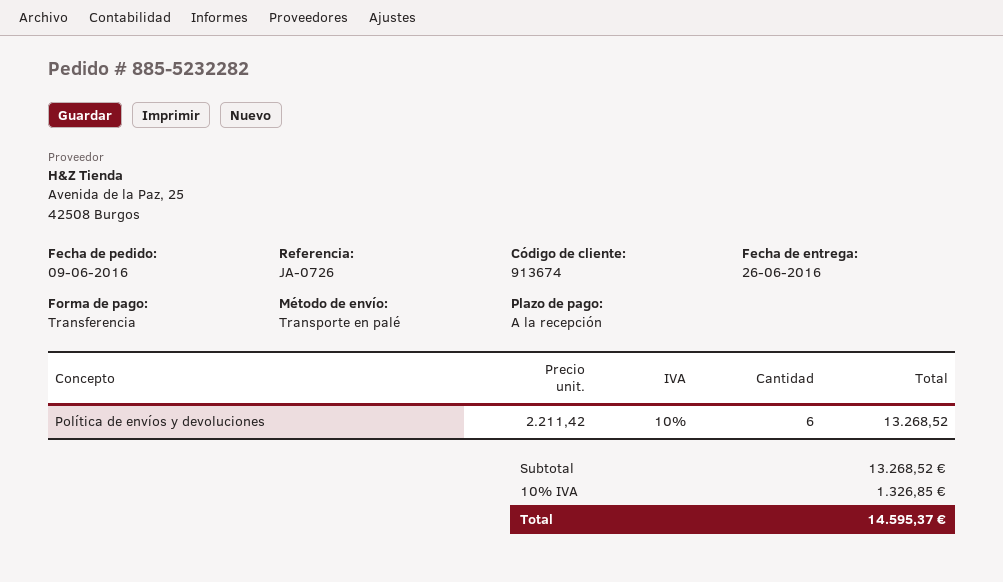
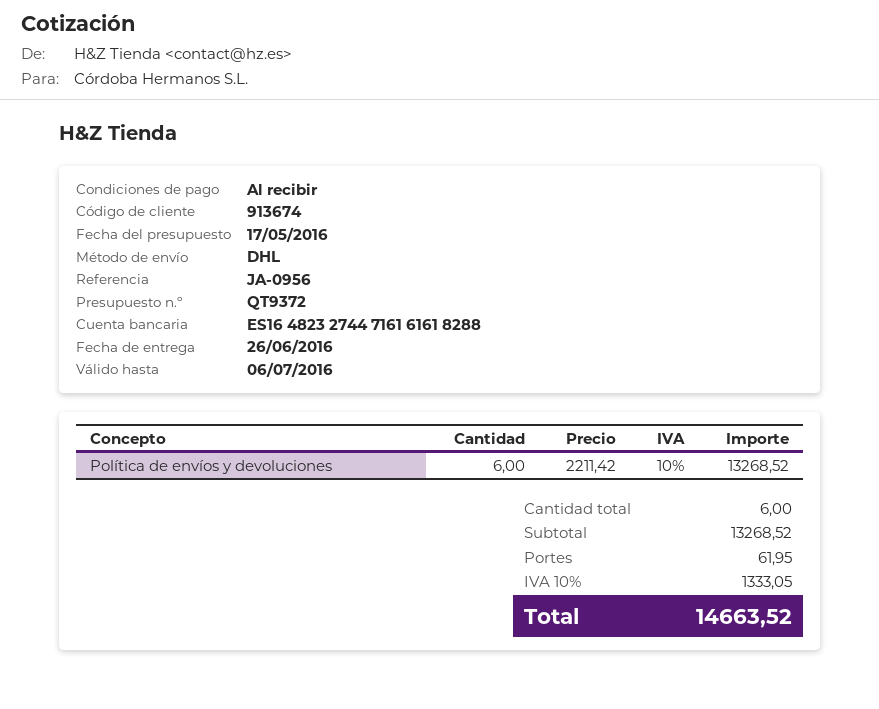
reference: JA-0726 -> JA-0956
shipping method: pallet freight -> DHL
shipping: none -> 61.95
tax: 10% = 1326.85 -> 10% = 1333.05
total: 14595.37 -> 14663.52

